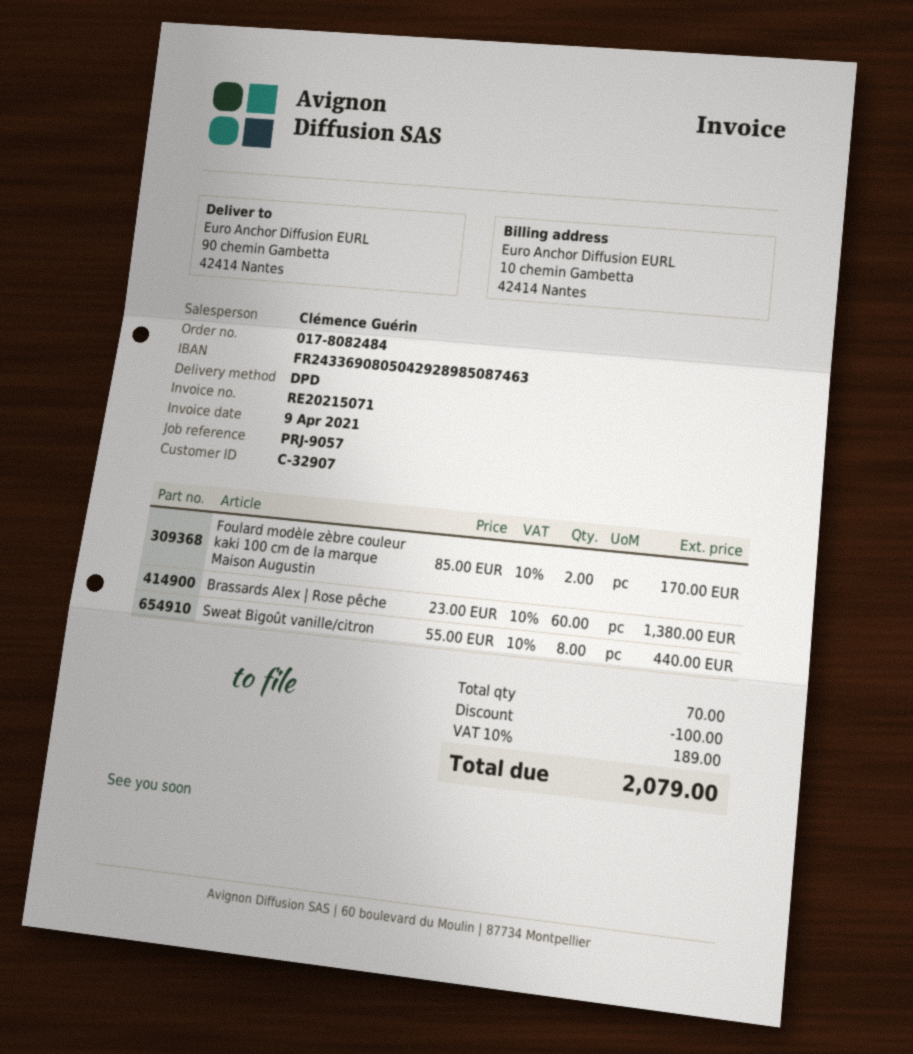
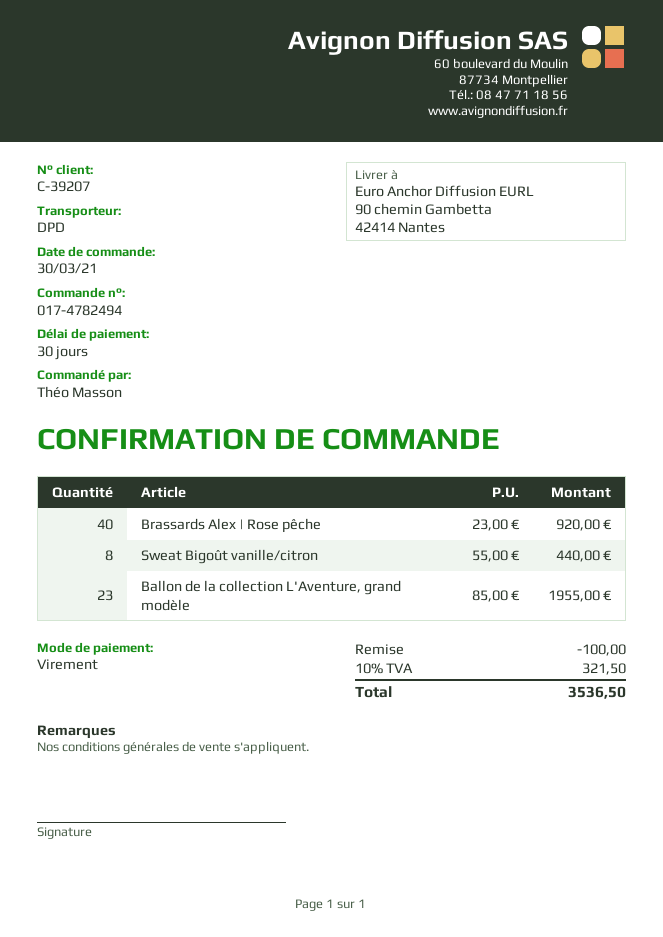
order number: 017-8082484 -> 017-4782494
customer number: C-32907 -> C-39207
Foulard modèle zèbre couleur kaki 100 cm de la marque Maison Augustin: 2 x 85.00 = 170.00 -> none
Brassards Alex | Rose pêche: 60 x 23.00 = 1380.00 -> 40 x 23.00 = 920.00
Ballon de la collection L'Aventure, grand modèle: none -> 23 x 85.00 = 1955.00
tax: 10% = 189.00 -> 10% = 321.50
total: 2079.00 -> 3536.50

